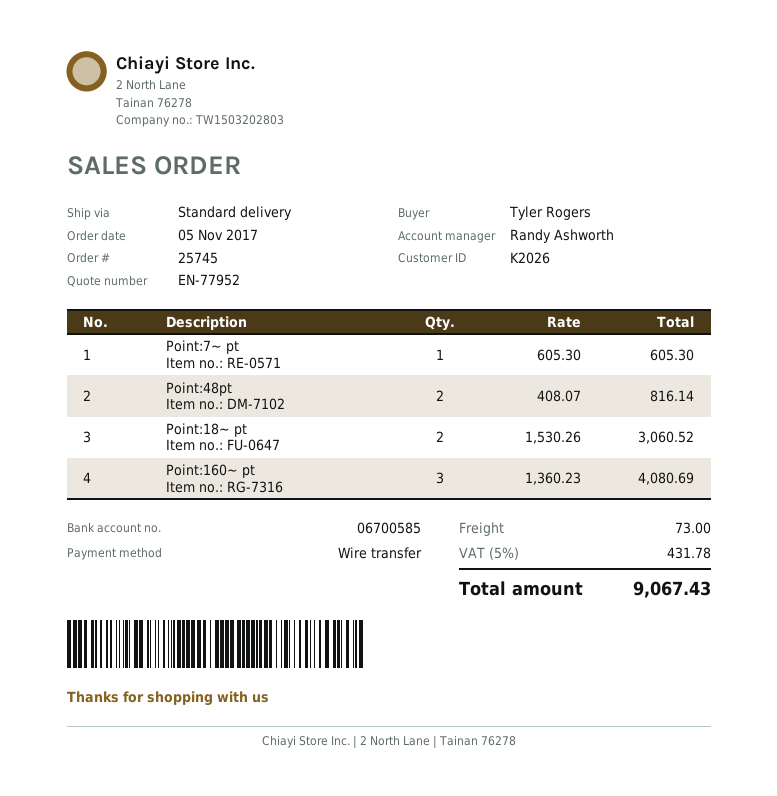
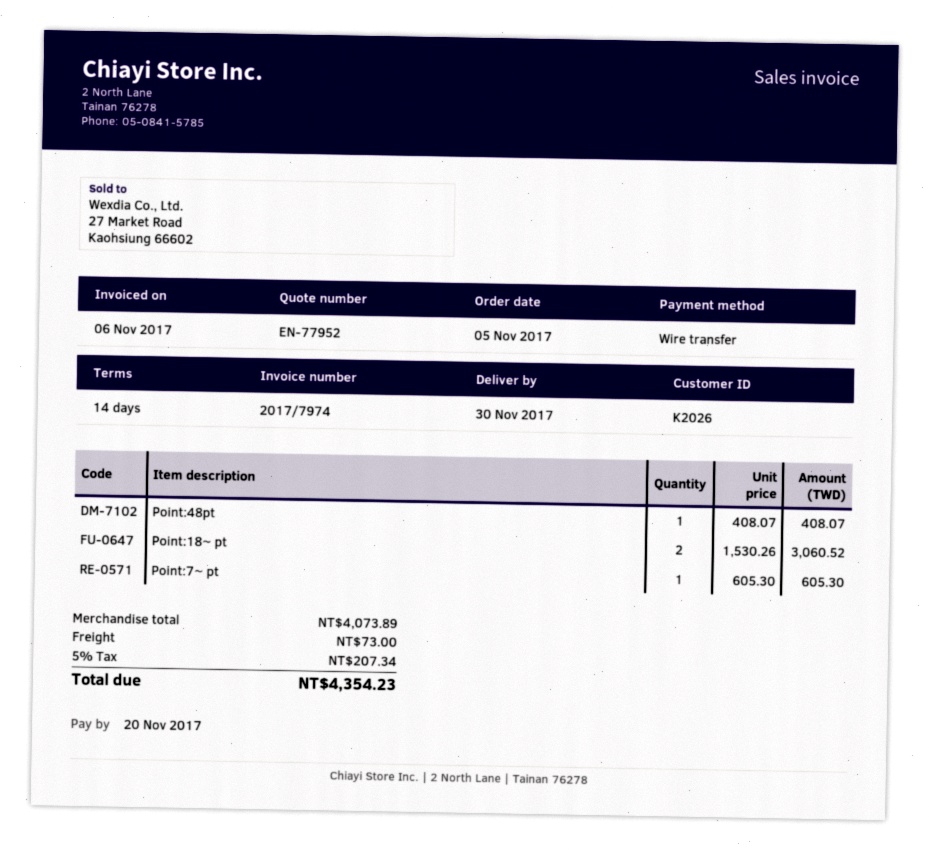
Point:48pt: 2 x 408.07 = 816.14 -> 1 x 408.07 = 408.07
Point:160~ pt: 3 x 1360.23 = 4080.69 -> none
tax: 5% = 431.78 -> 5% = 207.34
total: 9067.43 -> 4354.23

